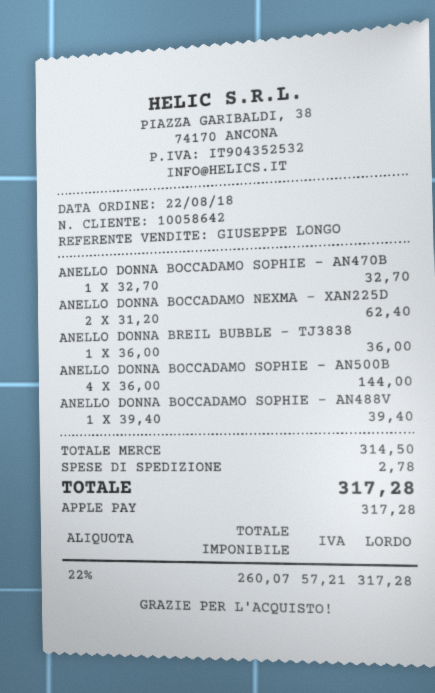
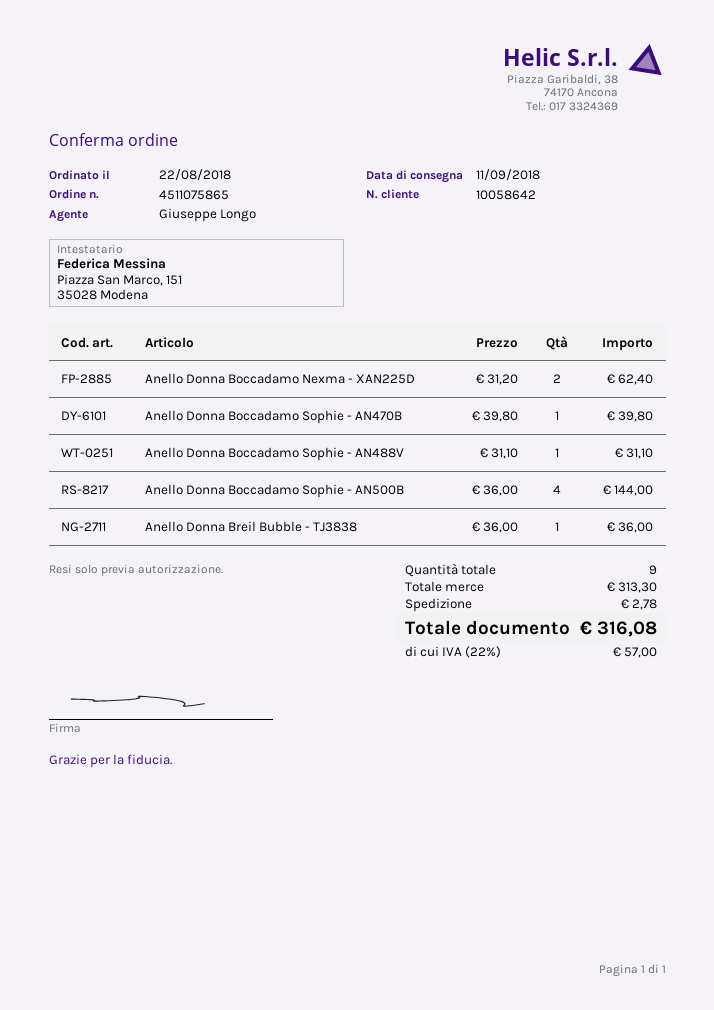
ANELLO DONNA BOCCADAMO SOPHIE - AN470B: 1 x 32.70 = 32.70 -> 1 x 39.80 = 39.80
ANELLO DONNA BOCCADAMO SOPHIE - AN488V: 1 x 39.40 = 39.40 -> 1 x 31.10 = 31.10
subtotal: 314.50 -> 313.30
tax: 22% = 57.21 -> 22% = 57.00
total: 317.28 -> 316.08

